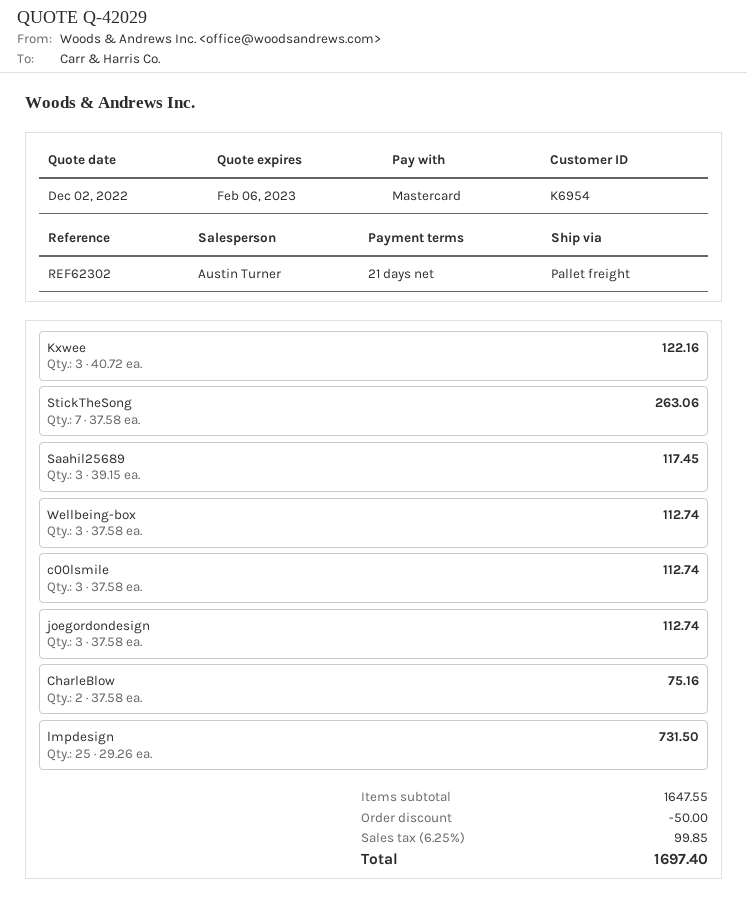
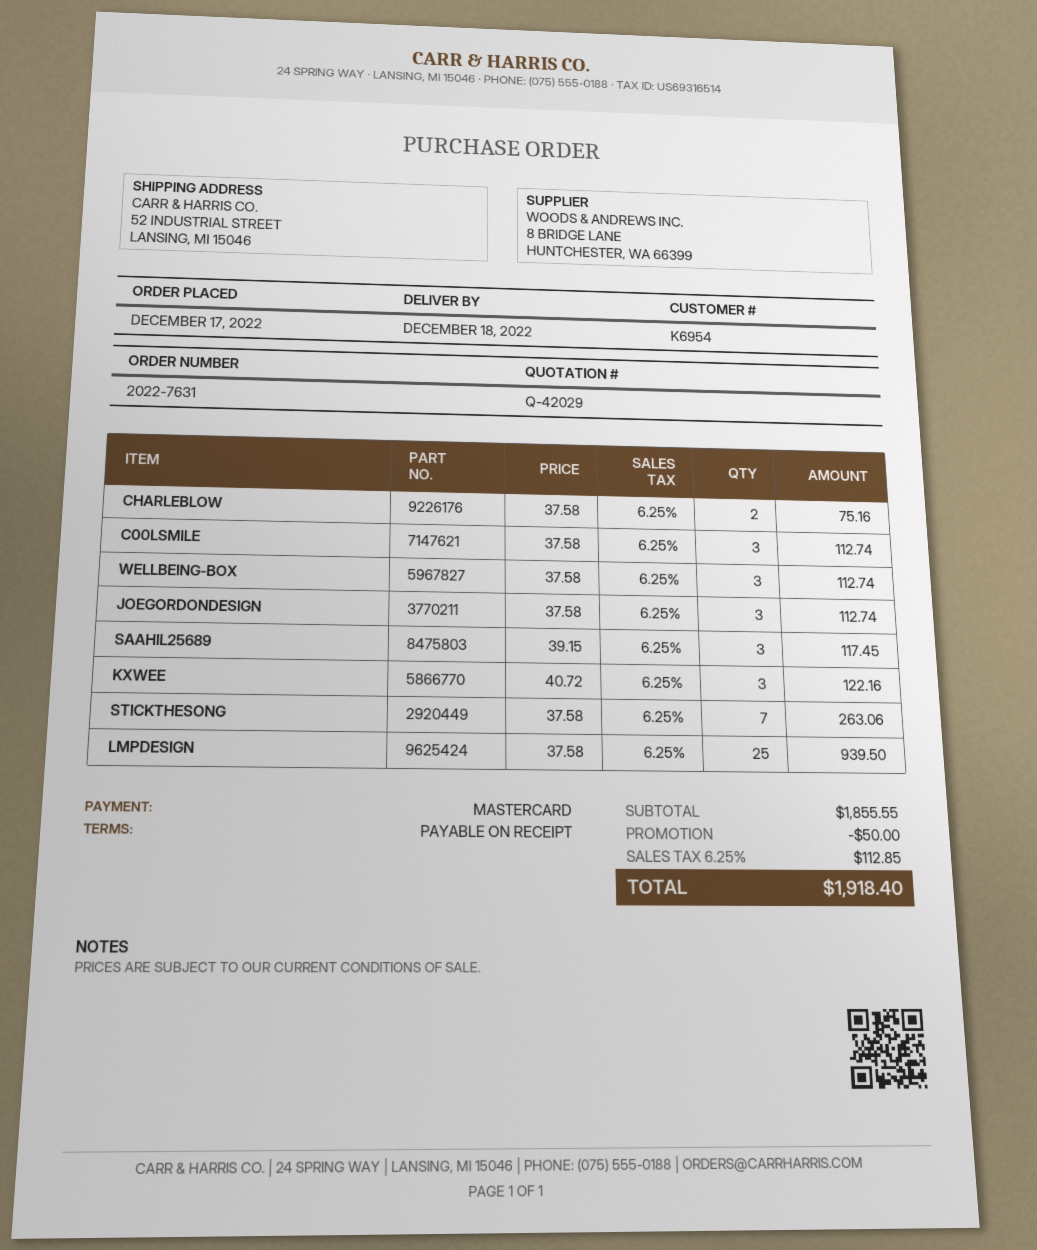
payment terms: 21 days -> on receipt
lmpdesign: 25 x 29.26 = 731.50 -> 25 x 37.58 = 939.50
subtotal: 1647.55 -> 1855.55
tax: 6.25% = 99.85 -> 6.25% = 112.85
total: 1697.40 -> 1918.40

